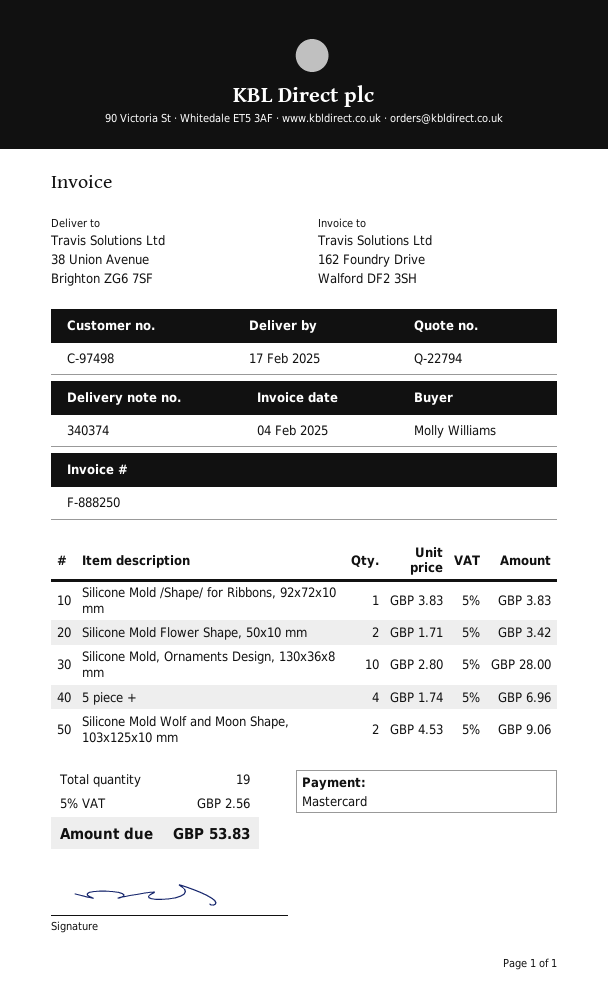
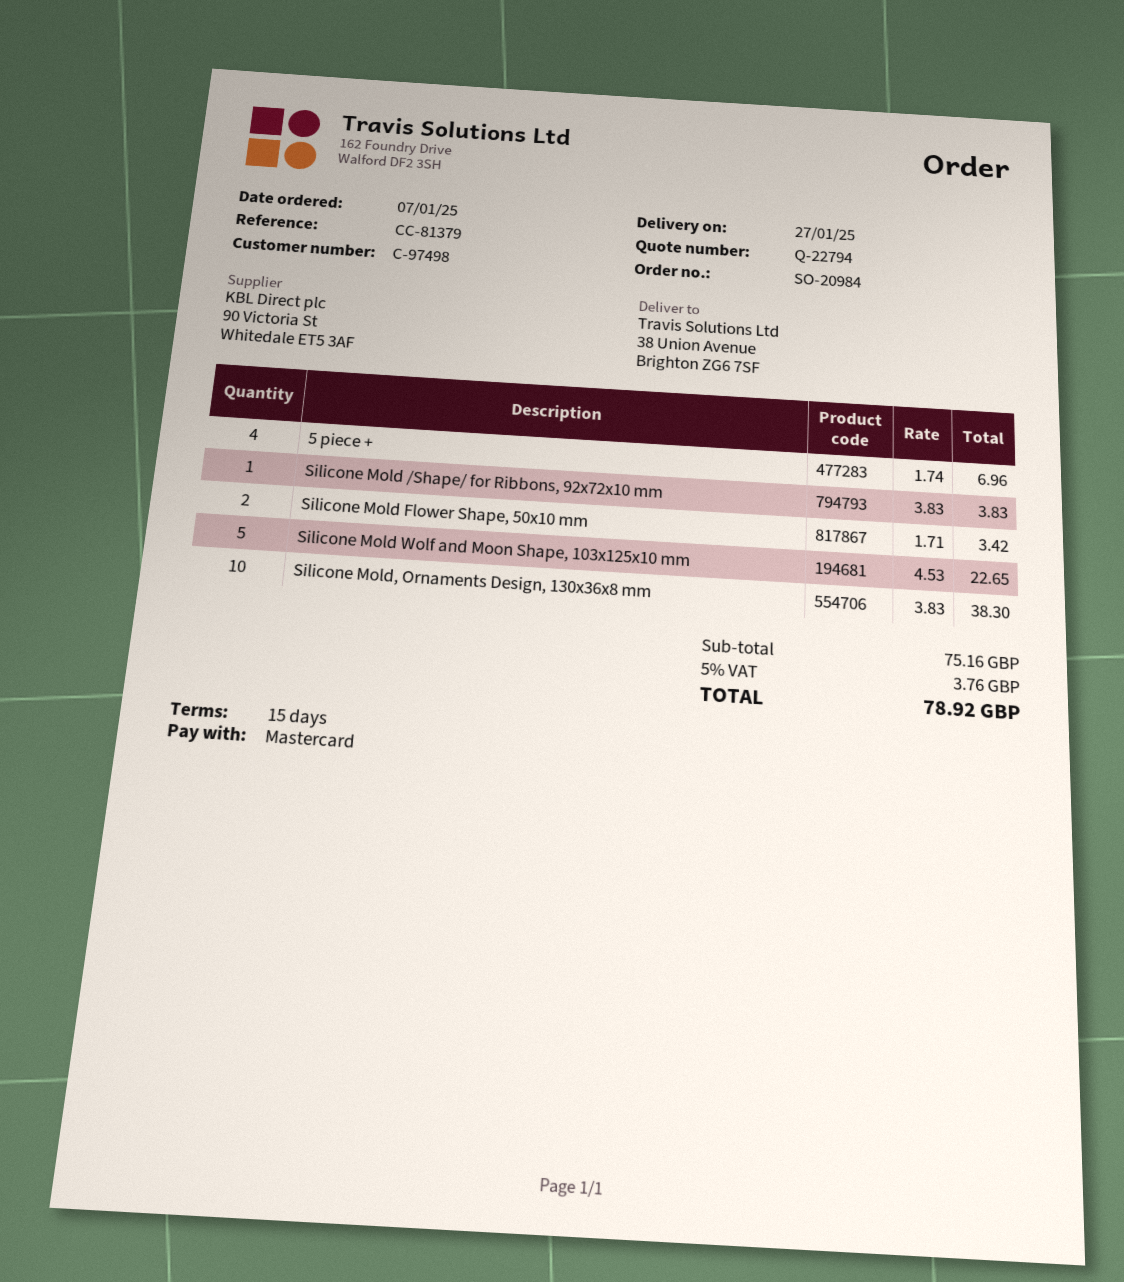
delivery date: 2025-02-17 -> 2025-01-27
Silicone Mold, Ornaments Design, 130x36x8 mm: 10 x 2.80 = 28.00 -> 10 x 3.83 = 38.30
Silicone Mold Wolf and Moon Shape, 103x125x10 mm: 2 x 4.53 = 9.06 -> 5 x 4.53 = 22.65
tax: 5% = 2.56 -> 5% = 3.76
total: 53.83 -> 78.92

